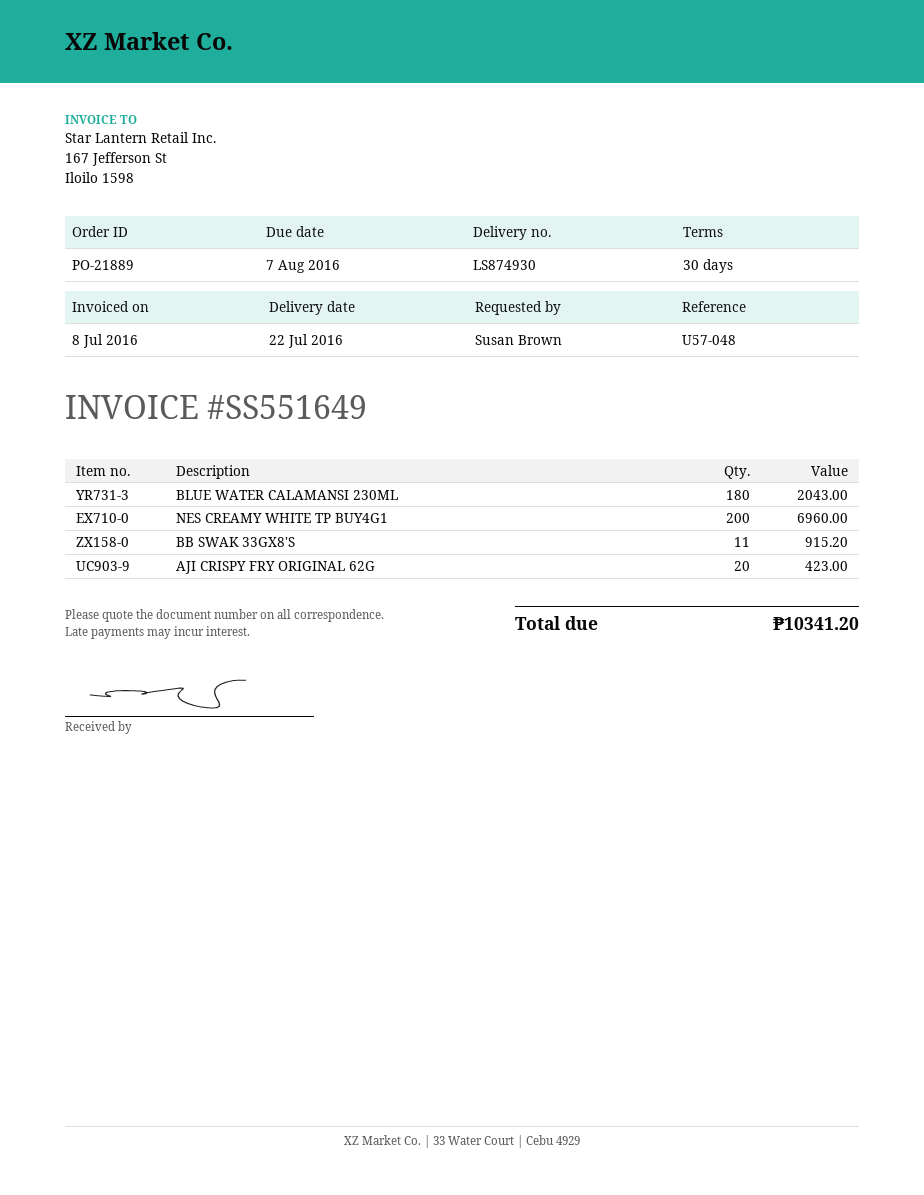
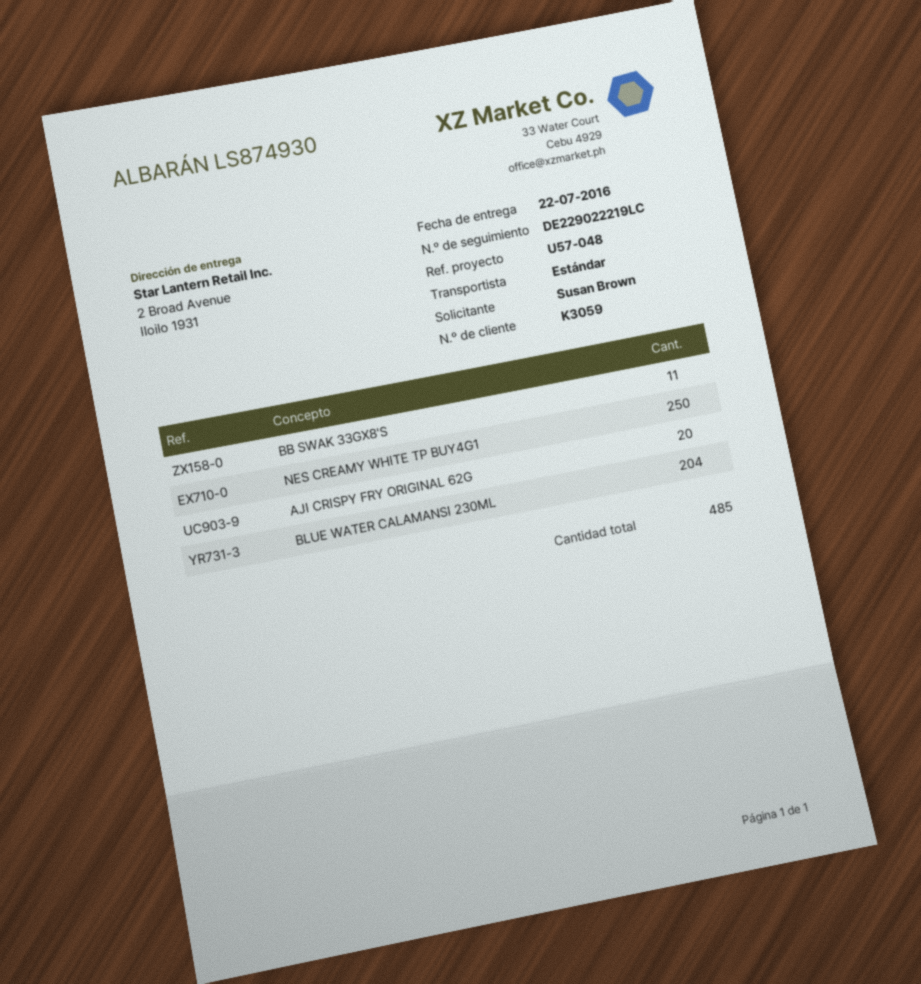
BLUE WATER CALAMANSI 230ML: 180 -> 204
NES CREAMY WHITE TP BUY4G1: 200 -> 250

